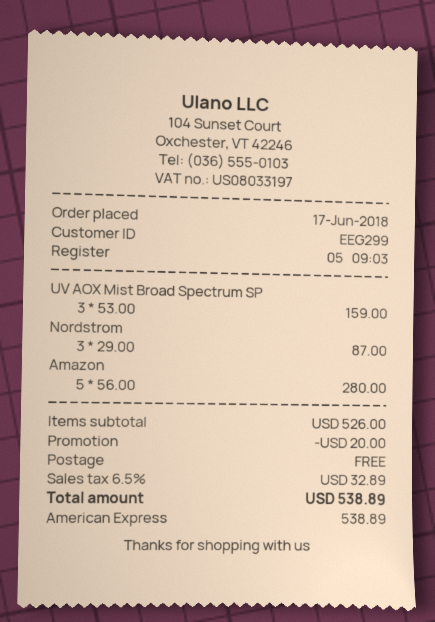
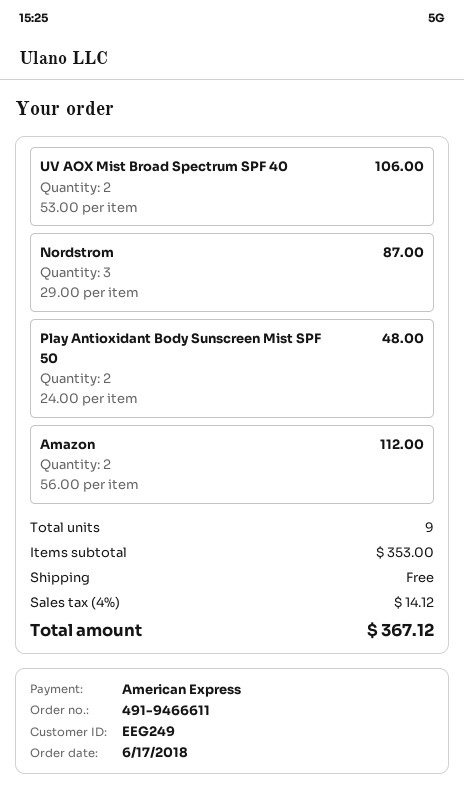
customer number: EEG299 -> EEG249
UV AOX Mist Broad Spectrum SP: 3 x 53.00 = 159.00 -> 2 x 53.00 = 106.00
Amazon: 5 x 56.00 = 280.00 -> 2 x 56.00 = 112.00
Play Antioxidant Body Sunscreen Mist SPF 50: none -> 2 x 24.00 = 48.00
subtotal: 526.00 -> 353.00
discount: 20.00 -> none
tax: 6.5% = 32.89 -> 4% = 14.12
total: 538.89 -> 367.12

